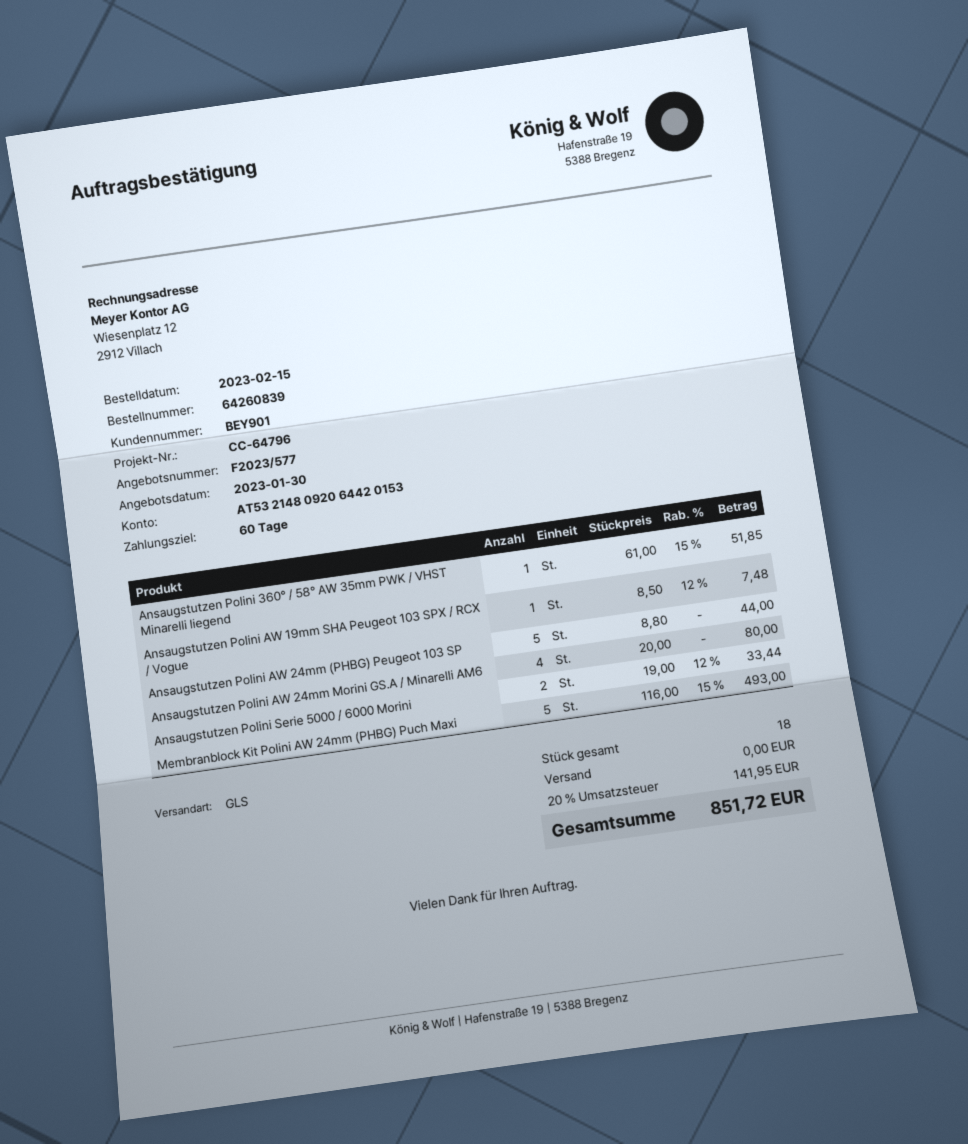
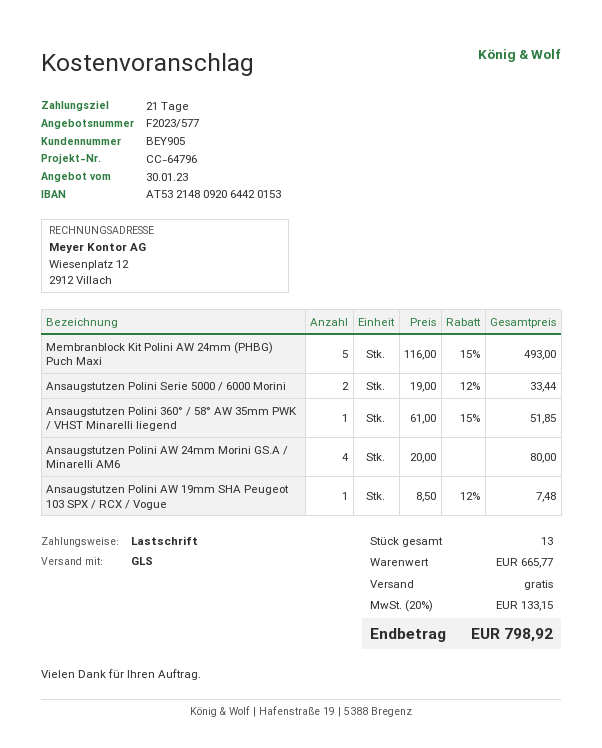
payment terms: 60 days -> 21 days
customer number: BEY901 -> BEY905
Ansaugstutzen Polini AW 24mm (PHBG) Peugeot 103 SP: 5 x 8.80 = 44.00 -> none
total quantity: 18 -> 13
tax: 20% = 141.95 -> 20% = 133.15
total: 851.72 -> 798.92

